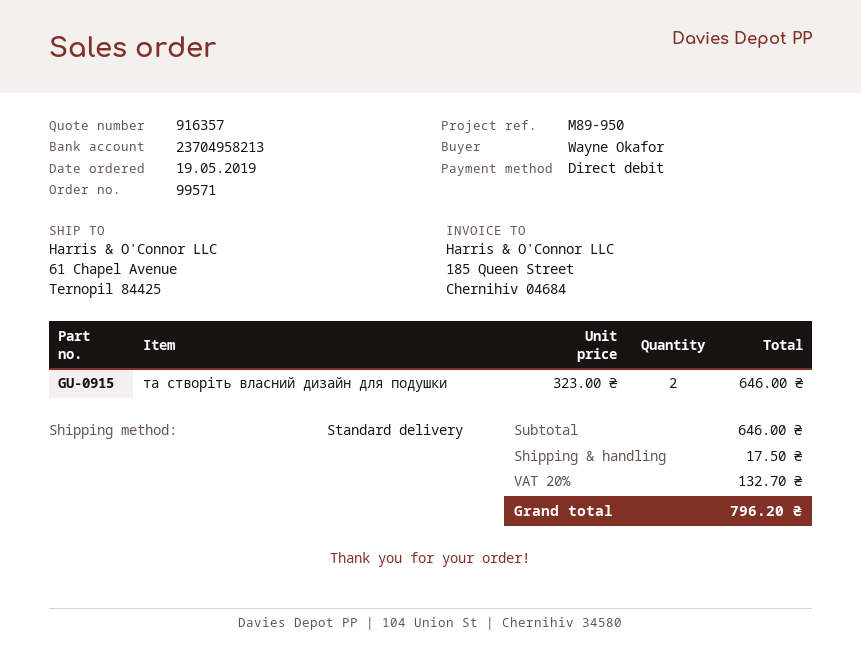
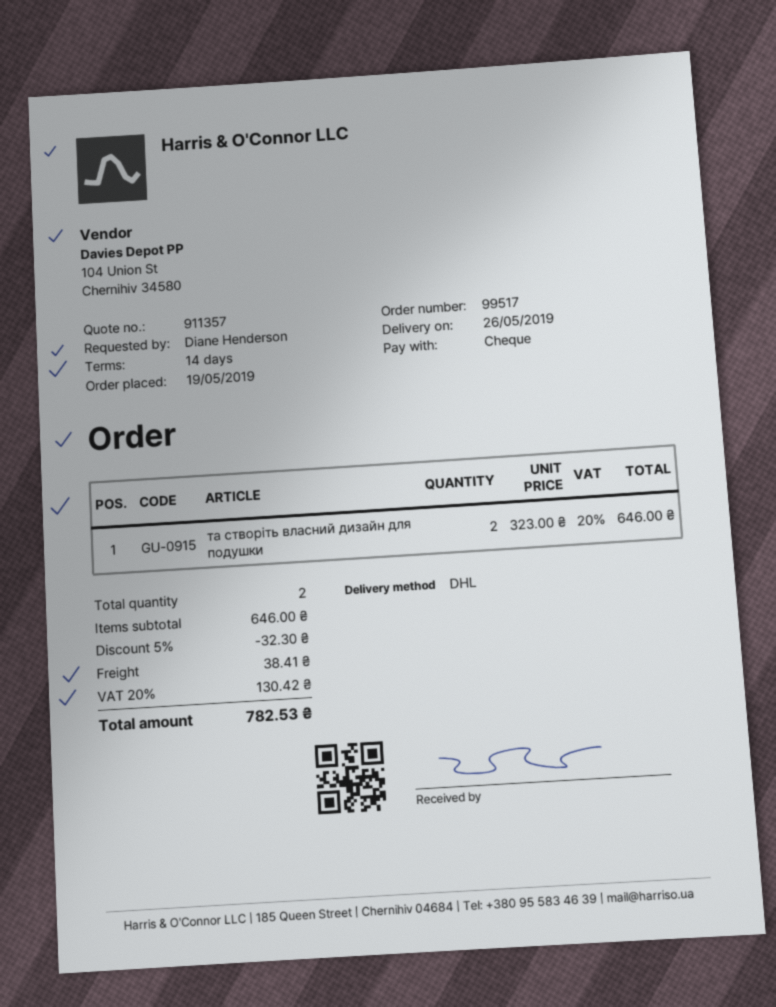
quote number: 916357 -> 911357
order number: 99571 -> 99517
ordered by: Wayne Okafor -> Diane Henderson
payment method: direct debit -> cheque
shipping method: standard -> DHL
discount: none -> 5% = 32.30
shipping: 17.50 -> 38.41
tax: 20% = 132.70 -> 20% = 130.42
total: 796.20 -> 782.53

